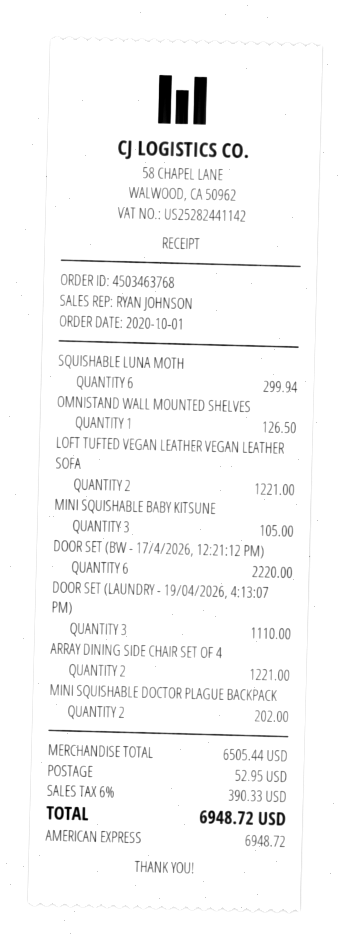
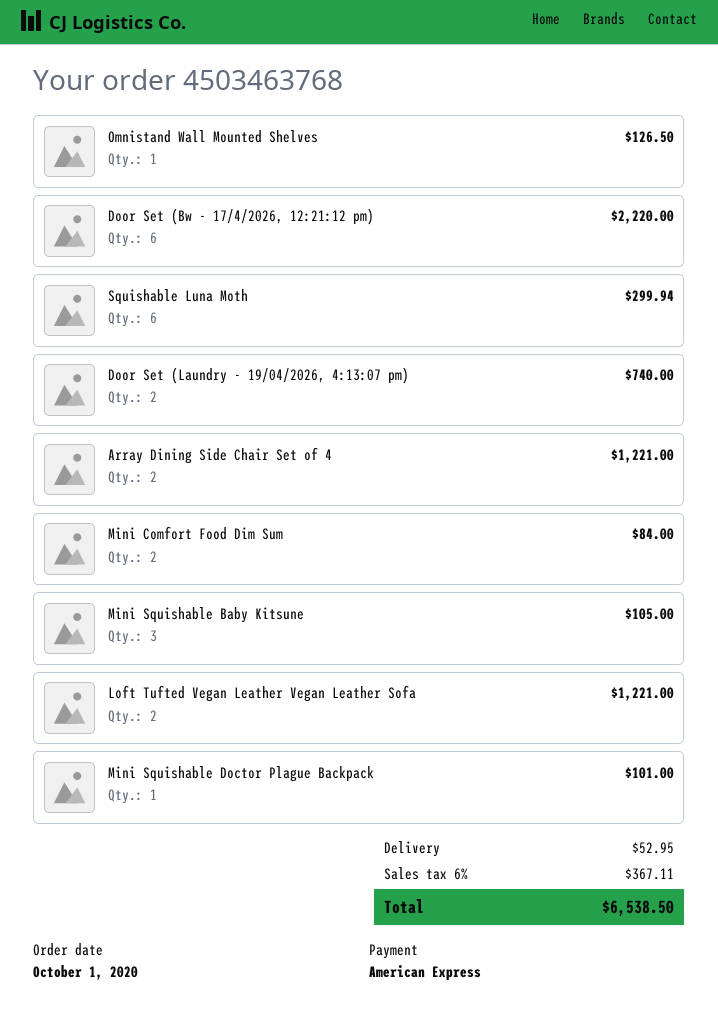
DOOR SET (LAUNDRY - 19/04/2026, 4:13:07 PM): 3 for 1110.00 -> 2 for 740.00
MINI SQUISHABLE DOCTOR PLAGUE BACKPACK: 2 for 202.00 -> 1 for 101.00
Mini Comfort Food Dim Sum: none -> 2 for 84.00
tax: 6% = 390.33 -> 6% = 367.11
total: 6948.72 -> 6538.50

